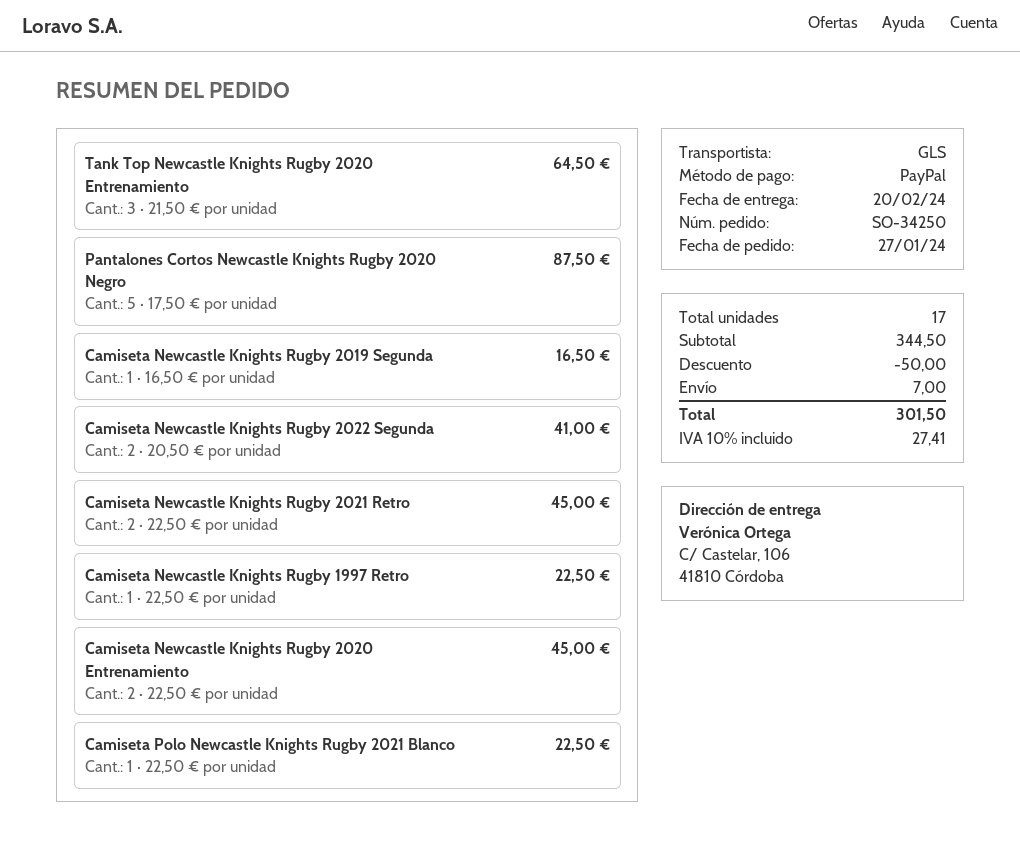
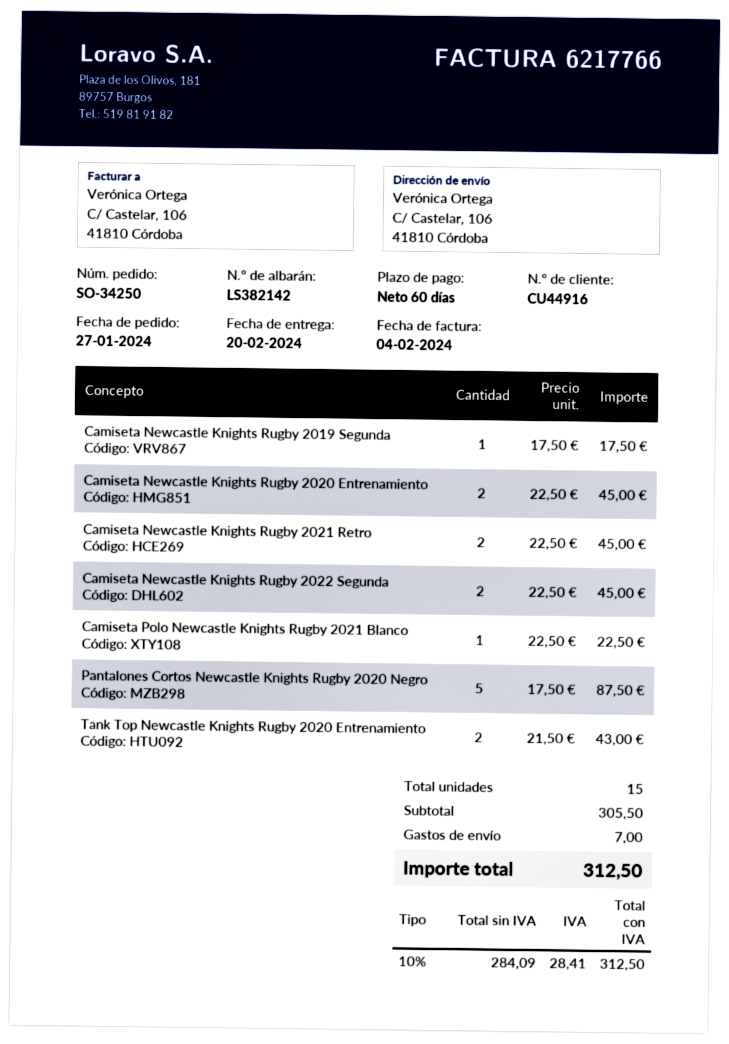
Tank Top Newcastle Knights Rugby 2020 Entrenamiento: 3 x 21.50 = 64.50 -> 2 x 21.50 = 43.00
Camiseta Newcastle Knights Rugby 2019 Segunda: 1 x 16.50 = 16.50 -> 1 x 17.50 = 17.50
Camiseta Newcastle Knights Rugby 2022 Segunda: 2 x 20.50 = 41.00 -> 2 x 22.50 = 45.00
Camiseta Newcastle Knights Rugby 1997 Retro: 1 x 22.50 = 22.50 -> none
total quantity: 17 -> 15
subtotal: 344.50 -> 305.50
discount: 50.00 -> none
tax: 10% = 27.41 -> 10% = 28.41
total: 301.50 -> 312.50

